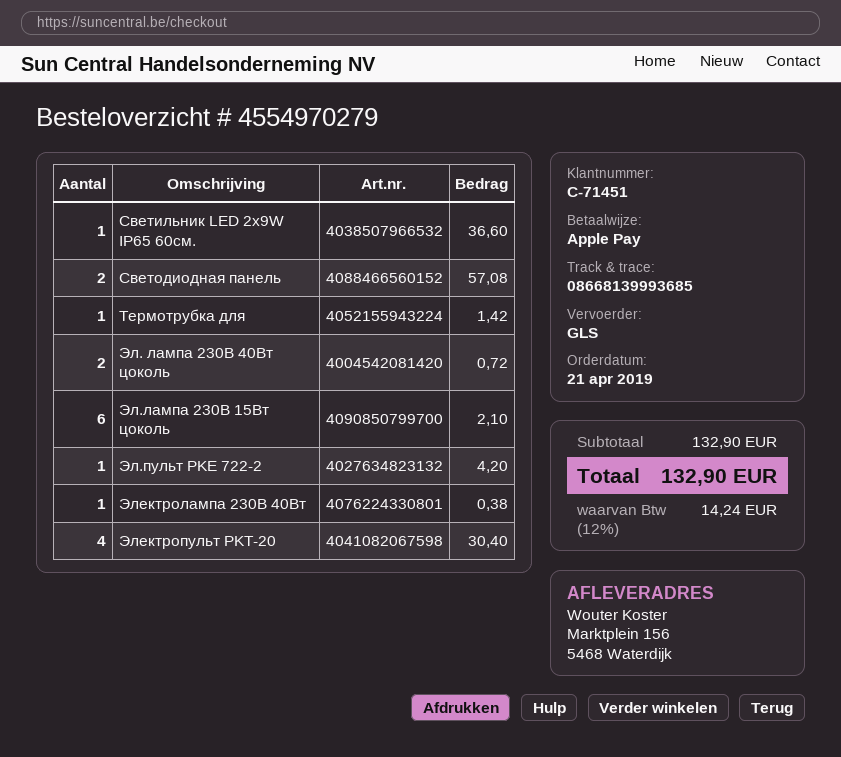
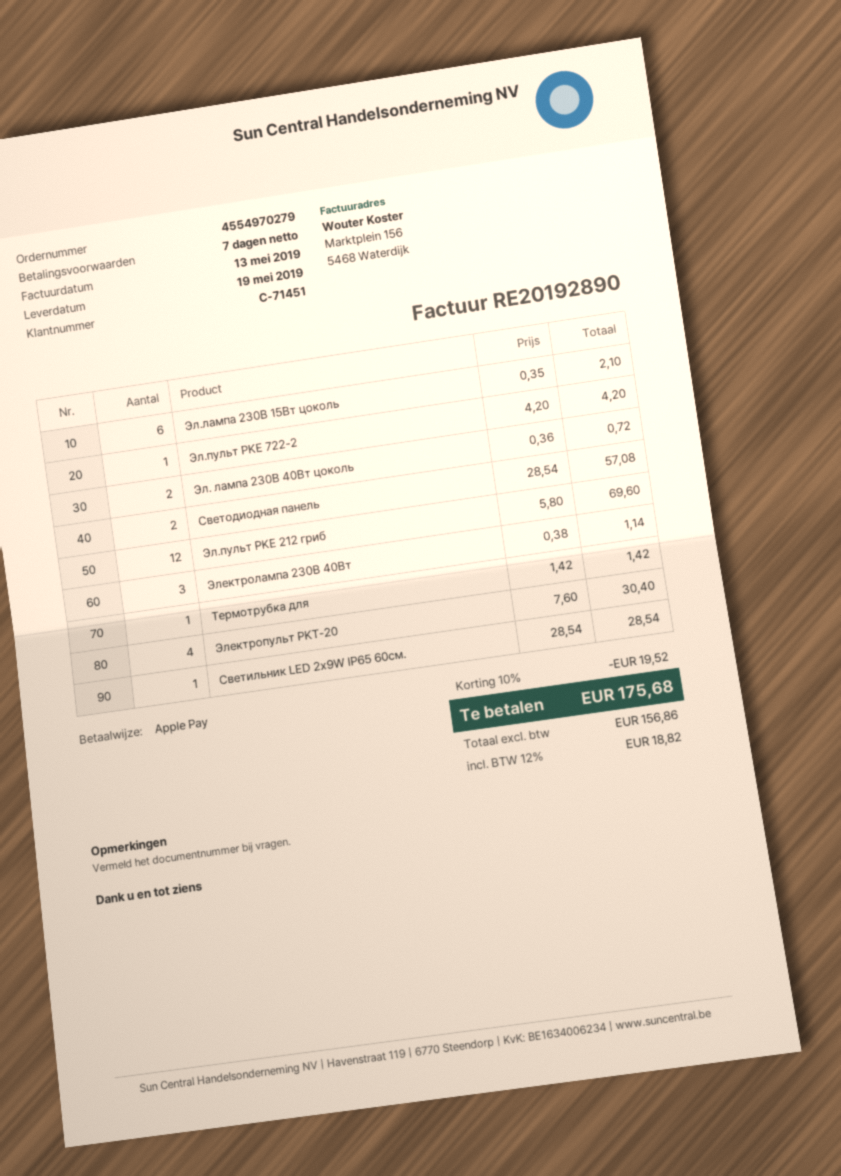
Светильник LED 2x9W IP65 60см.: 1 for 36.60 -> 1 for 28.54
Электролампа 230В 40Вт: 1 for 0.38 -> 3 for 1.14
Эл.пульт PKE 212 гриб: none -> 12 for 69.60
discount: none -> 10% = 19.52
tax: 12% = 14.24 -> 12% = 18.82
total: 132.90 -> 175.68

